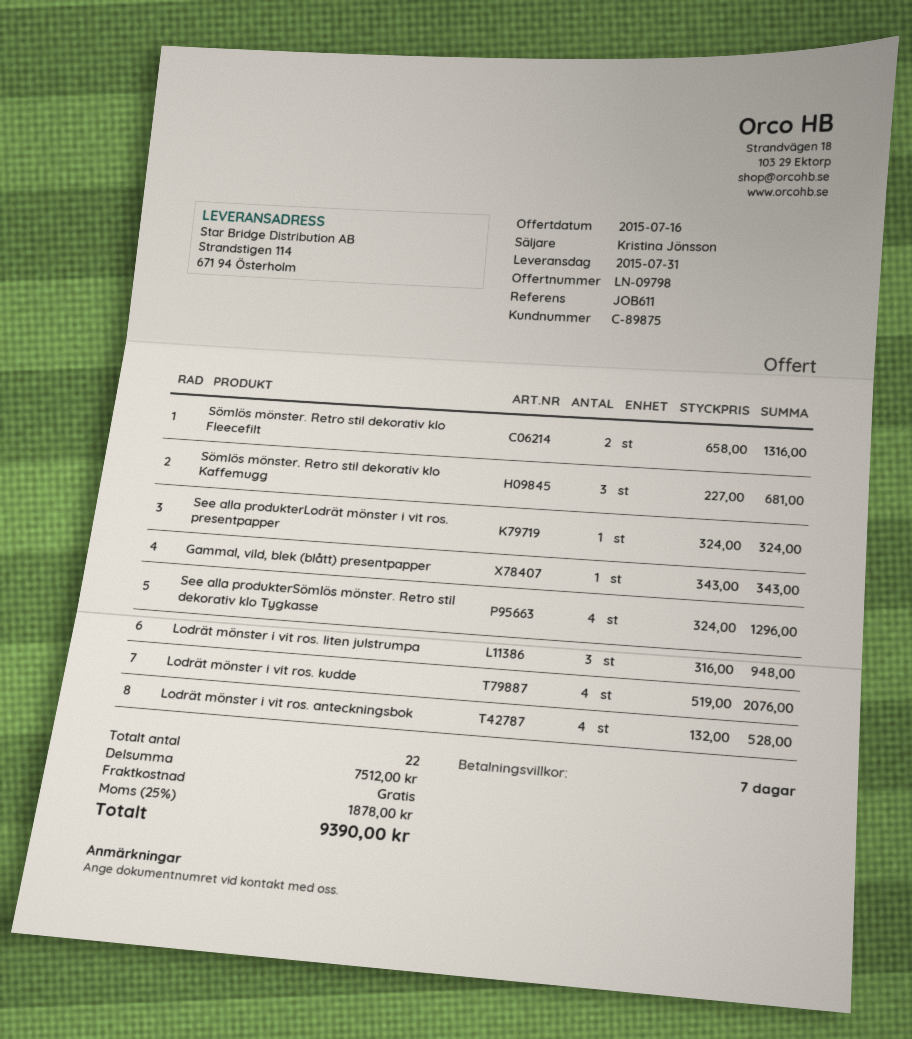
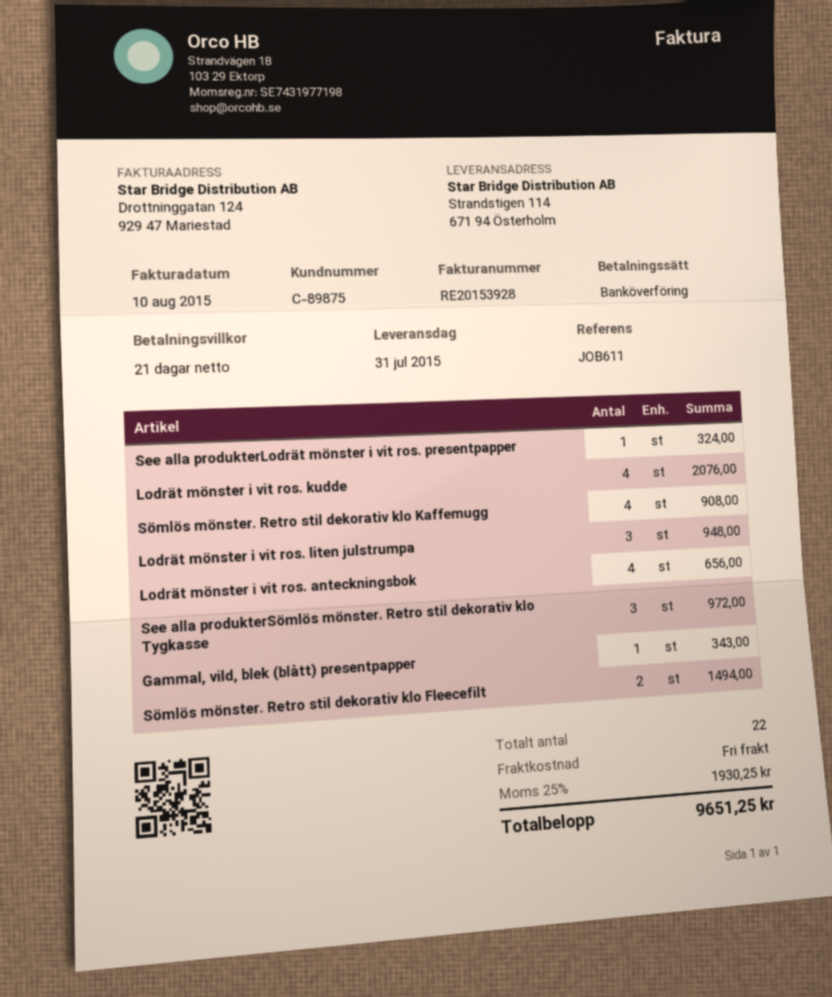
payment terms: 7 days -> 21 days
Sömlös mönster. Retro stil dekorativ klo Fleecefilt: 2 for 1316.00 -> 2 for 1494.00
Sömlös mönster. Retro stil dekorativ klo Kaffemugg: 3 for 681.00 -> 4 for 908.00
See alla produkterSömlös mönster. Retro stil dekorativ klo Tygkasse: 4 for 1296.00 -> 3 for 972.00
Lodrät mönster i vit ros. anteckningsbok: 4 for 528.00 -> 4 for 656.00
tax: 25% = 1878.00 -> 25% = 1930.25
total: 9390.00 -> 9651.25

